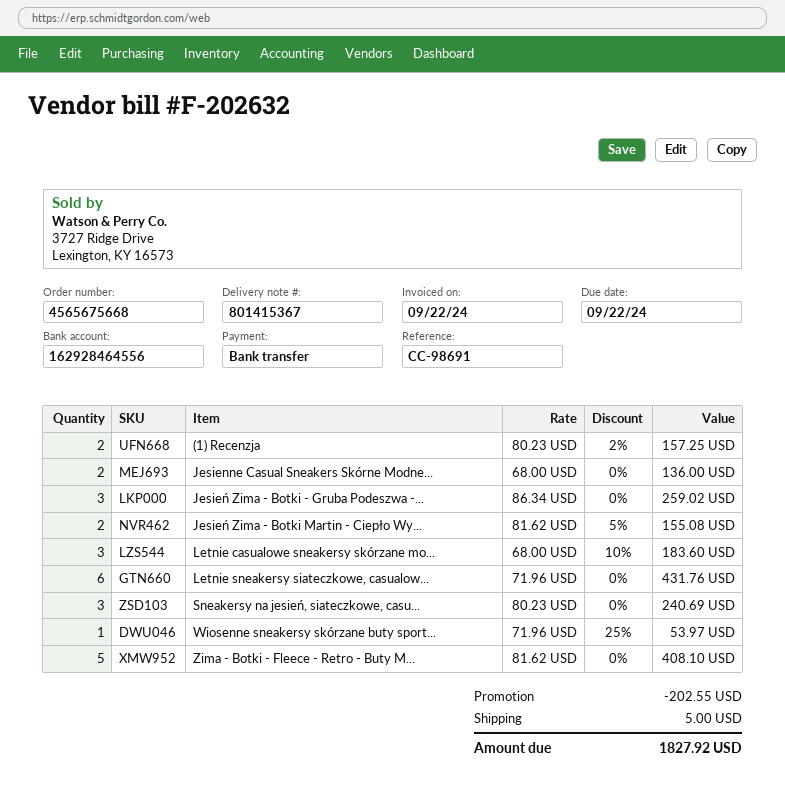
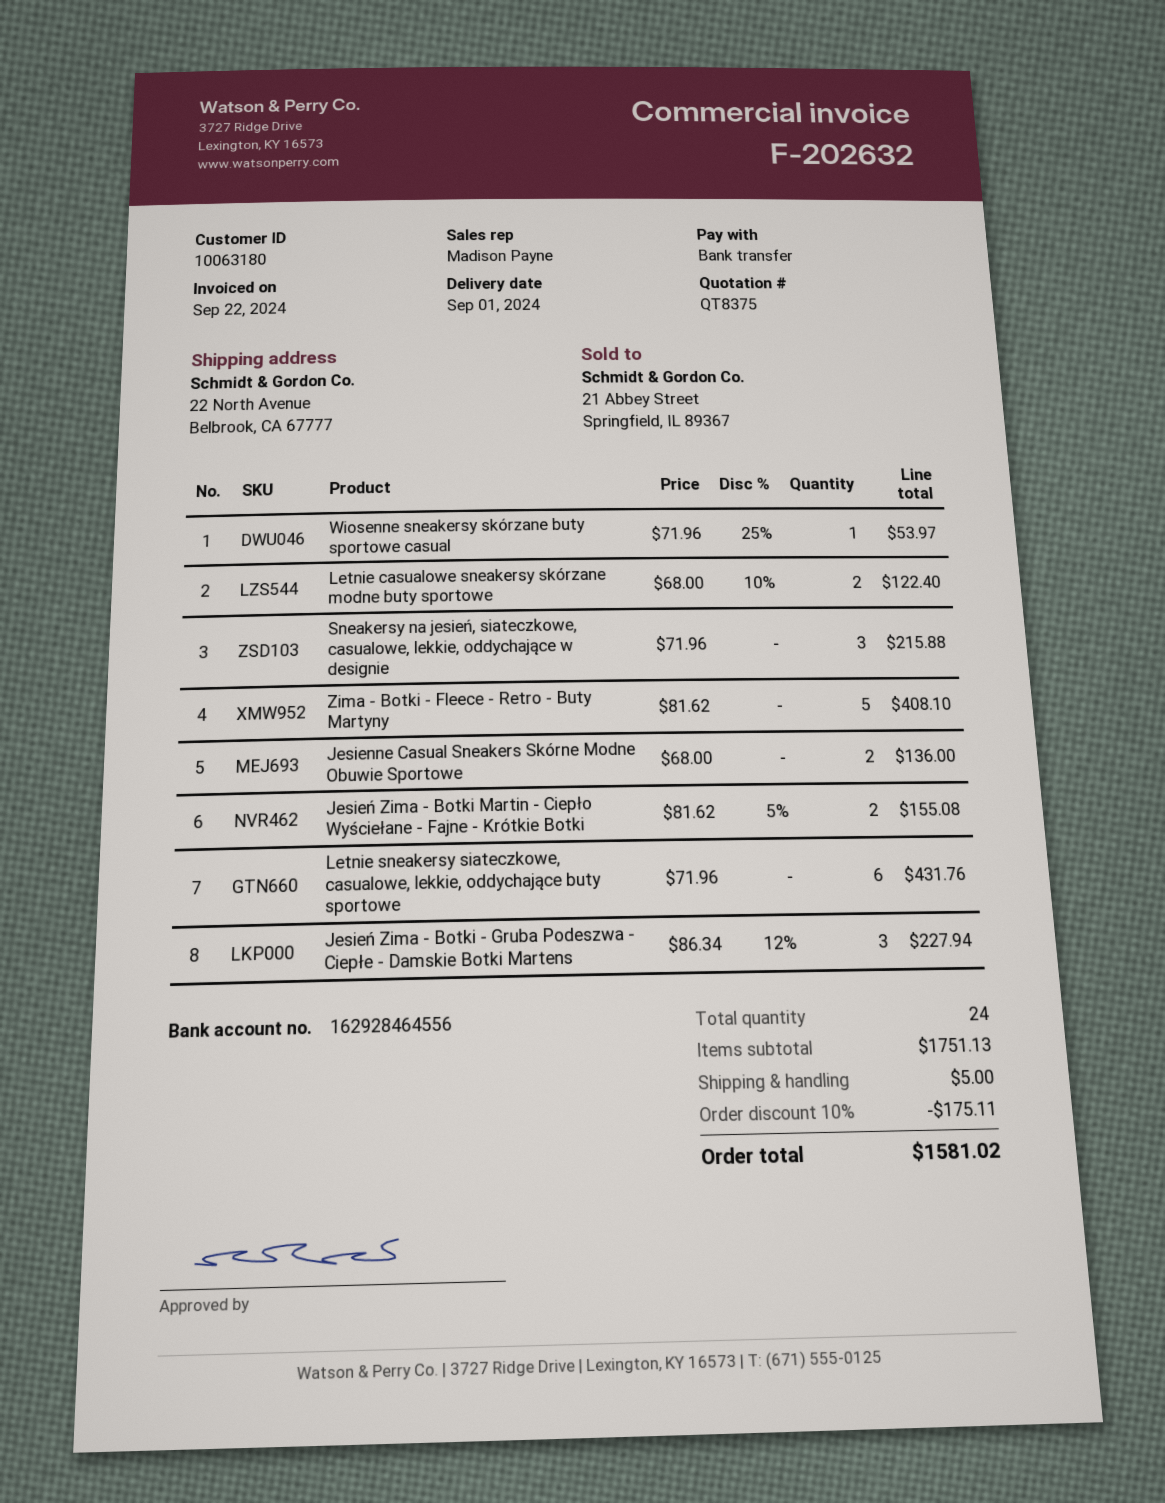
(1) Recenzja: 2 x 80.23 - 2% = 157.25 -> none
Jesień Zima - Botki - Gruba Podeszwa -...: 3 x 86.34 = 259.02 -> 3 x 86.34 - 12% = 227.94
Letnie casualowe sneakersy skórzane mo...: 3 x 68.00 - 10% = 183.60 -> 2 x 68.00 - 10% = 122.40
Sneakersy na jesień, siateczkowe, casu...: 3 x 80.23 = 240.69 -> 3 x 71.96 = 215.88
discount: 202.55 -> 175.11
total: 1827.92 -> 1581.02

